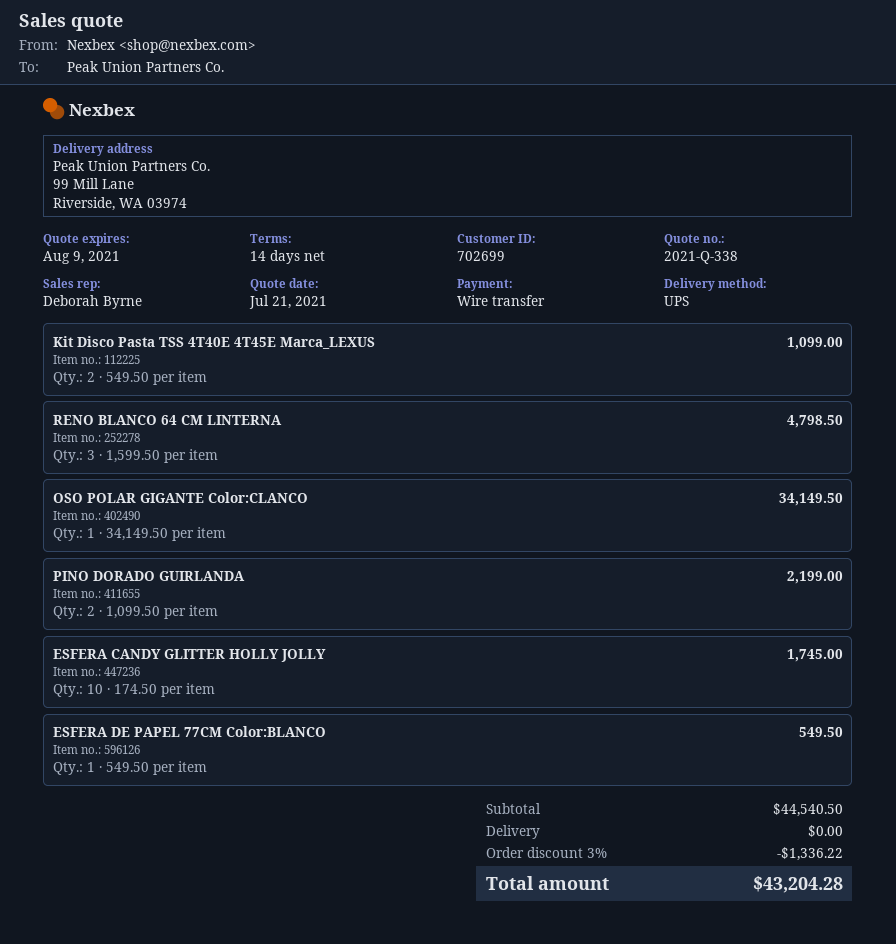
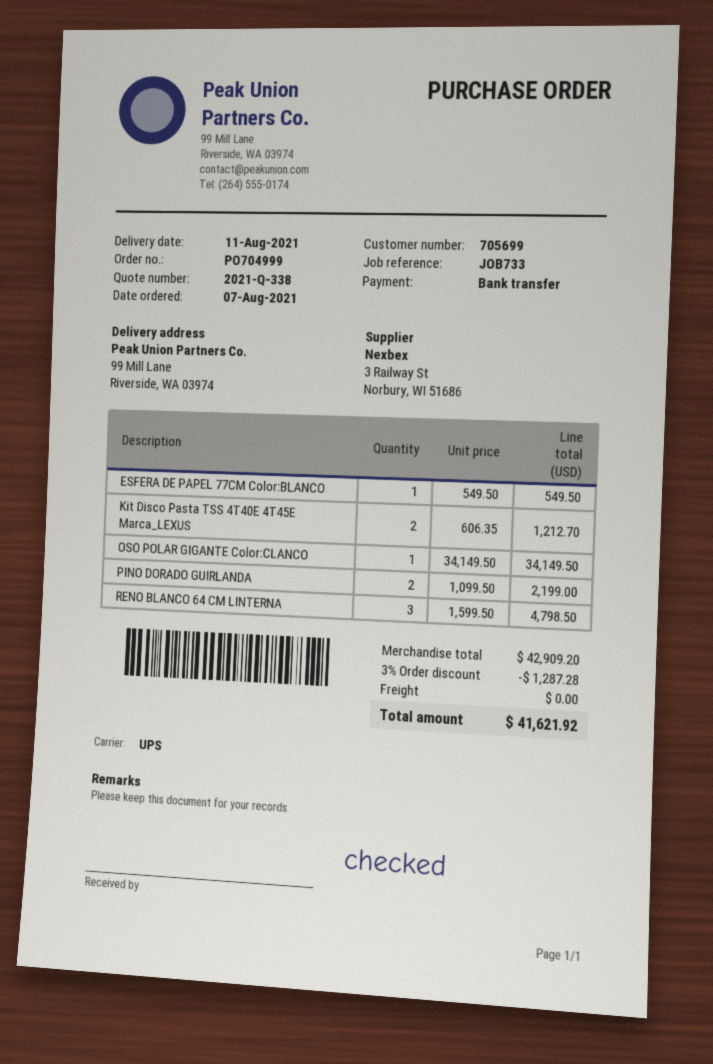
customer number: 702699 -> 705699
Kit Disco Pasta TSS 4T40E 4T45E Marca_LEXUS: 2 x 549.50 = 1099.00 -> 2 x 606.35 = 1212.70
ESFERA CANDY GLITTER HOLLY JOLLY: 10 x 174.50 = 1745.00 -> none
subtotal: 44540.50 -> 42909.20
discount: 3% = 1336.22 -> 3% = 1287.28
total: 43204.28 -> 41621.92

